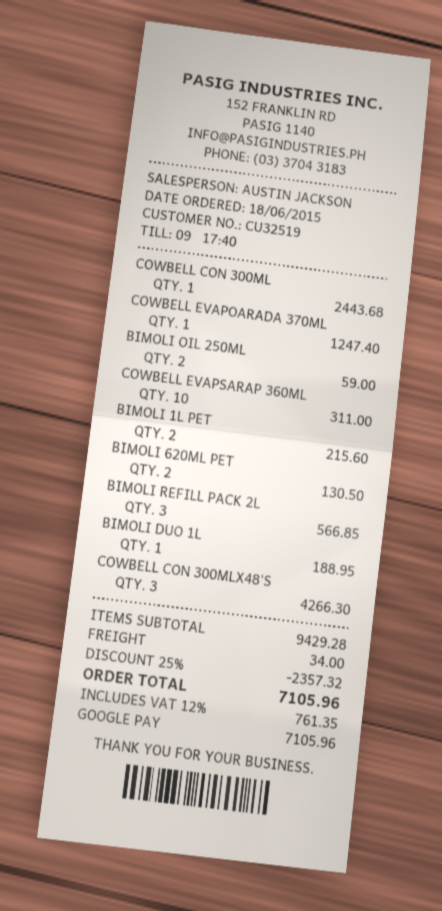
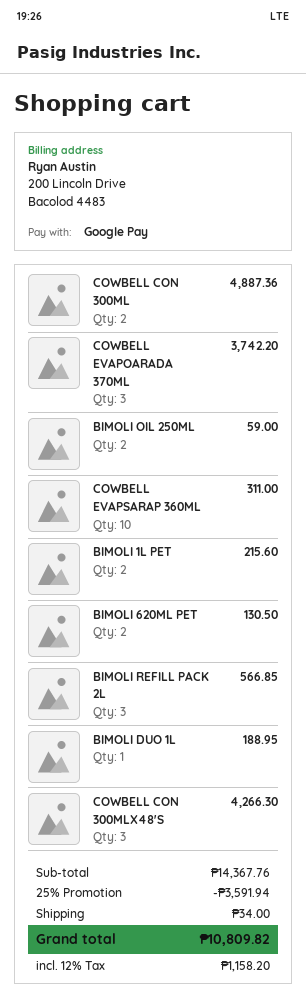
COWBELL CON 300ML: 1 for 2443.68 -> 2 for 4887.36
COWBELL EVAPOARADA 370ML: 1 for 1247.40 -> 3 for 3742.20
subtotal: 9429.28 -> 14367.76
discount: 25% = 2357.32 -> 25% = 3591.94
tax: 12% = 761.35 -> 12% = 1158.20
total: 7105.96 -> 10809.82

